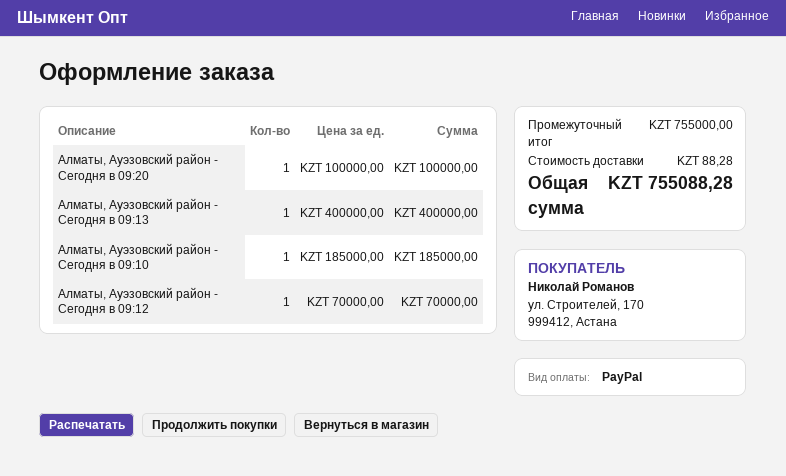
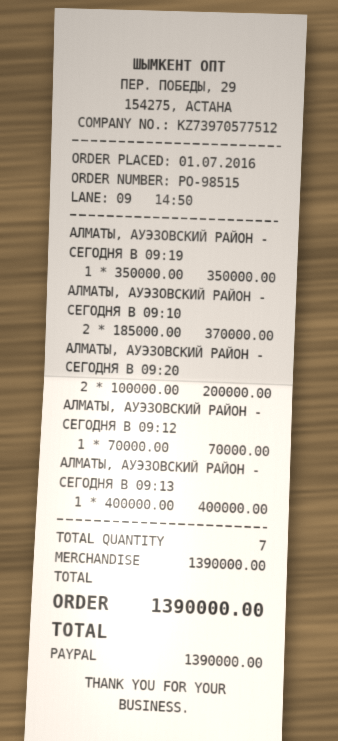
Алматы, Ауэзовский район - Сегодня в 09:20: 1 x 100000.00 = 100000.00 -> 2 x 100000.00 = 200000.00
Алматы, Ауэзовский район - Сегодня в 09:10: 1 x 185000.00 = 185000.00 -> 2 x 185000.00 = 370000.00
АЛМАТЫ, АУЭЗОВСКИЙ РАЙОН - СЕГОДНЯ В 09:19: none -> 1 x 350000.00 = 350000.00
subtotal: 755000.00 -> 1390000.00
shipping: 88.28 -> none
total: 755088.28 -> 1390000.00

